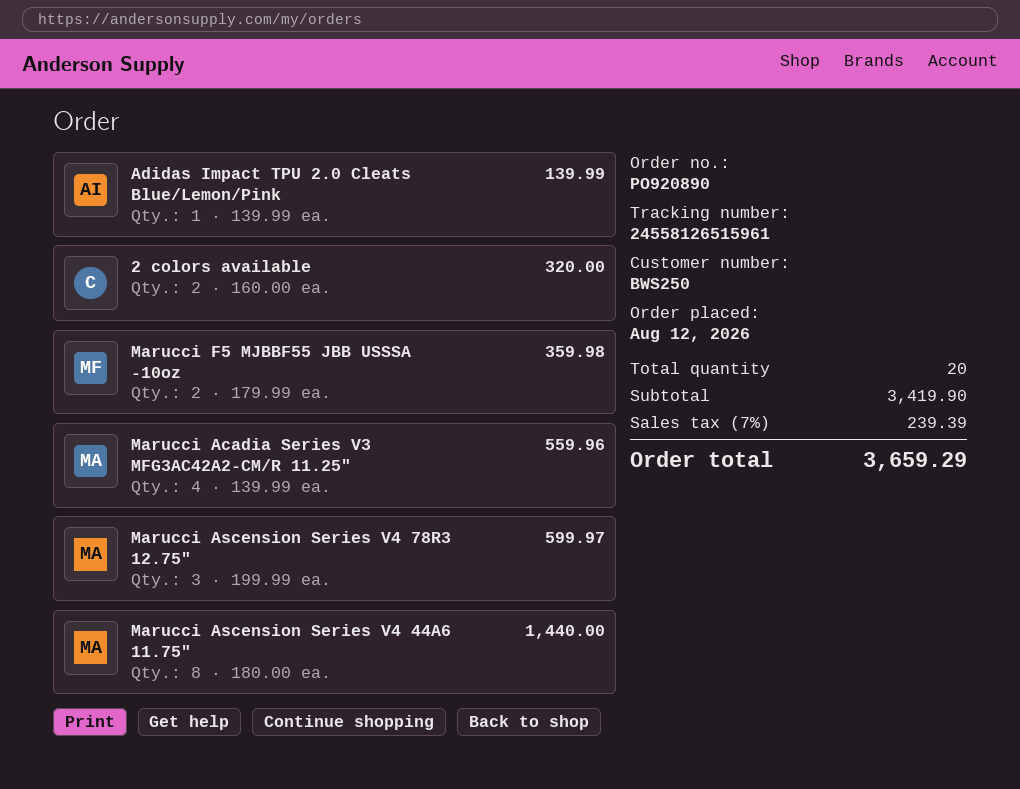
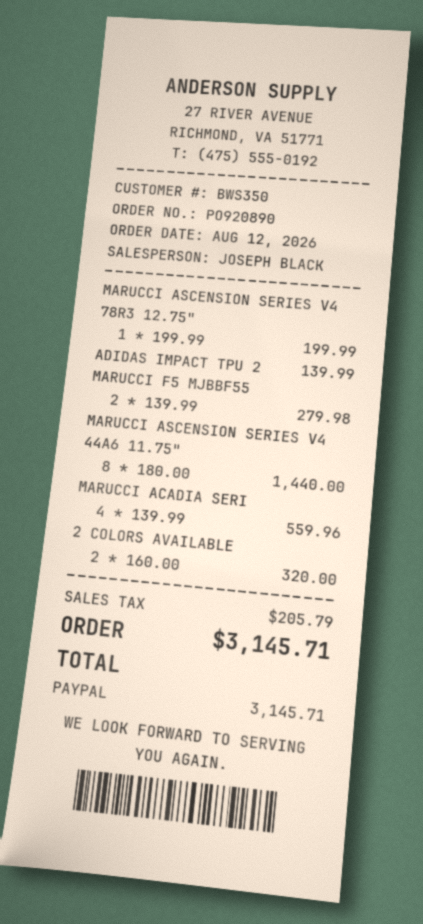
customer number: BWS250 -> BWS350
Marucci F5 MJBBF55 JBB USSSA -10oz: 2 x 179.99 = 359.98 -> 2 x 139.99 = 279.98
Marucci Ascension Series V4 78R3 12.75": 3 x 199.99 = 599.97 -> 1 x 199.99 = 199.99
tax: 239.39 -> 205.79
total: 3659.29 -> 3145.71

